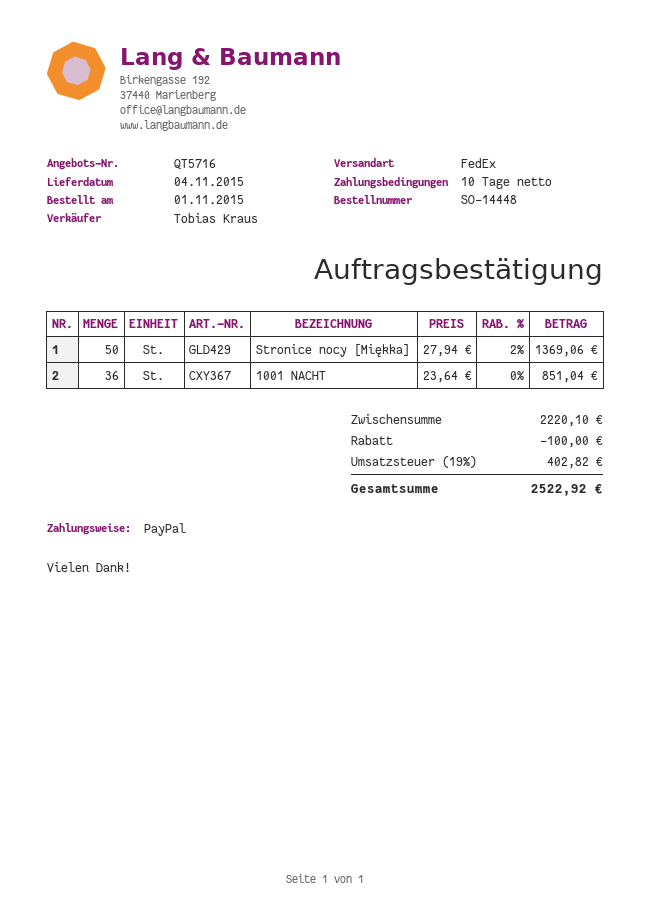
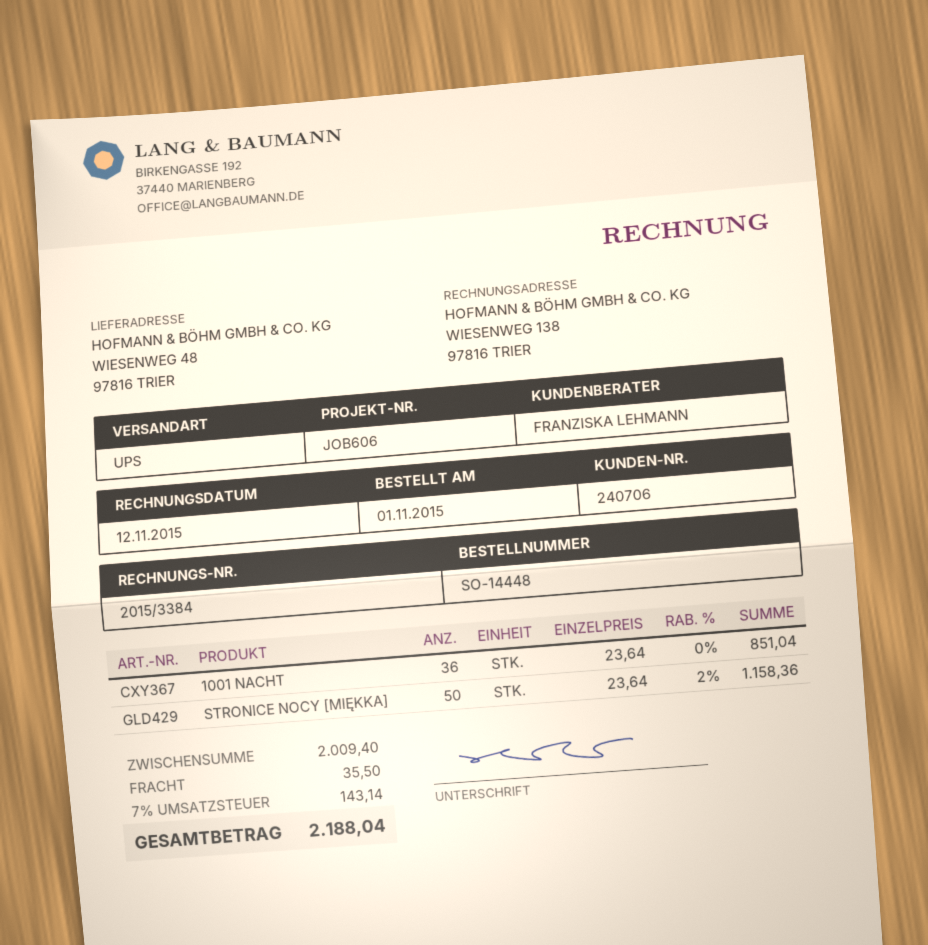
sales rep: Tobias Kraus -> FRANZISKA LEHMANN
shipping method: FedEx -> UPS
Stronice nocy [Miękka]: 50 x 27.94 - 2% = 1369.06 -> 50 x 23.64 - 2% = 1158.36
subtotal: 2220.10 -> 2009.40
discount: 100.00 -> none
shipping: none -> 35.50
tax: 19% = 402.82 -> 7% = 143.14
total: 2522.92 -> 2188.04

